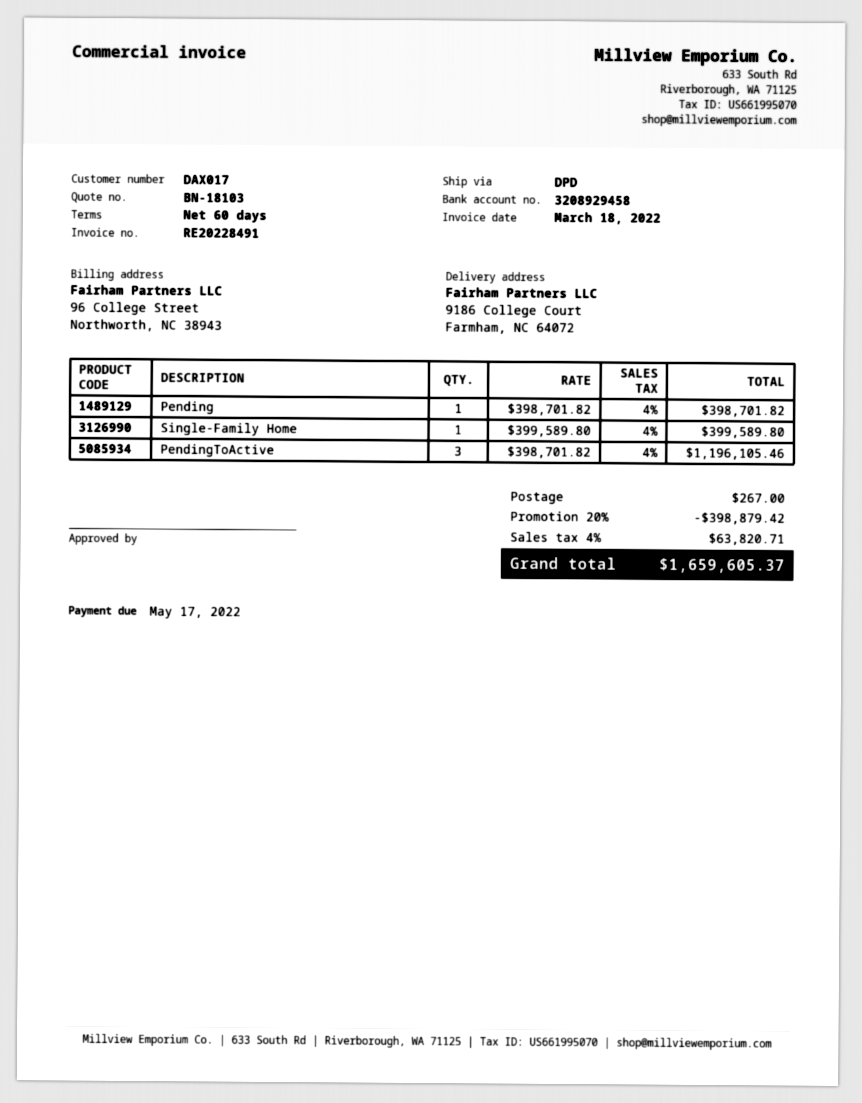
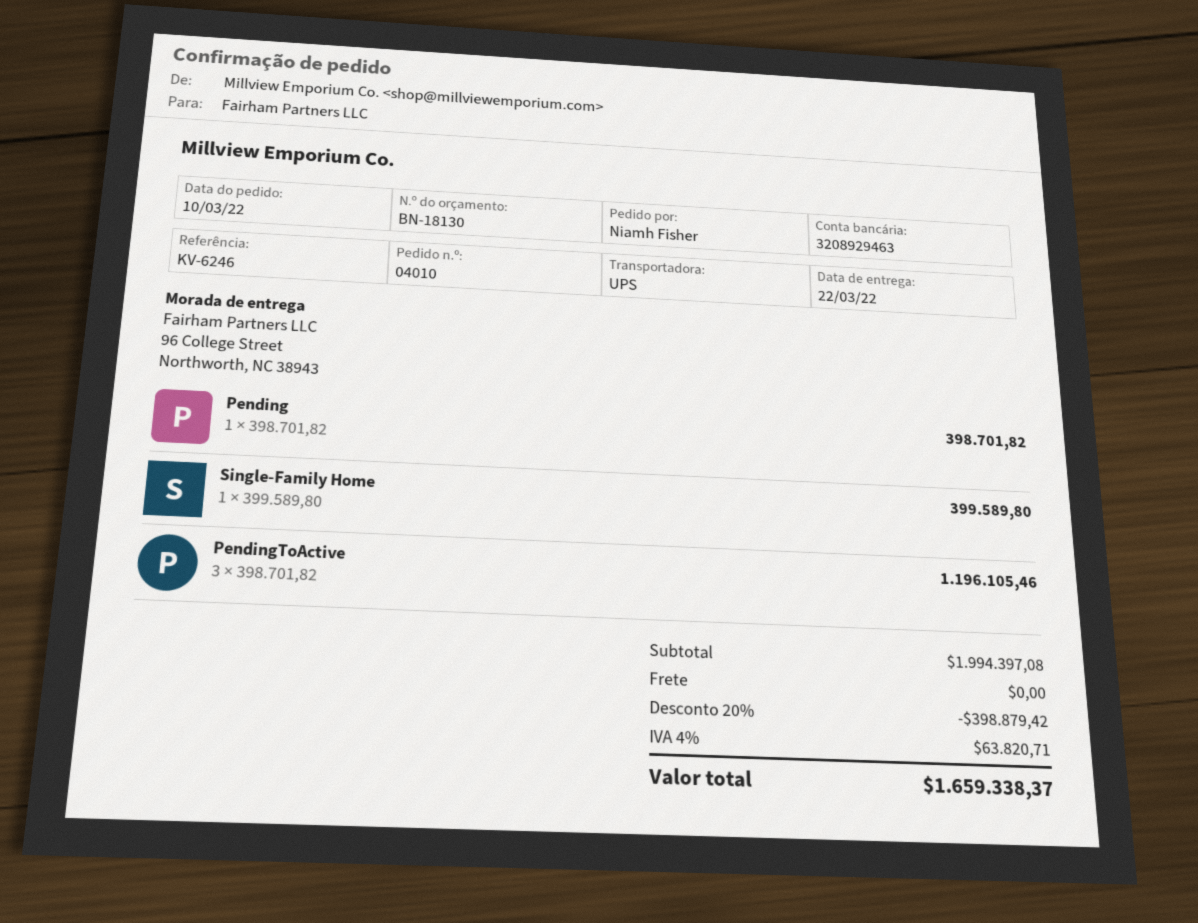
quote number: BN-18103 -> BN-18130
bank account: 3208929458 -> 3208929463
shipping method: DPD -> UPS
ship to: 9186 College Court, Farmham, NC 64072 -> 96 College Street, Northworth, NC 38943
shipping: 267.00 -> 0.00
total: 1659605.37 -> 1659338.37

